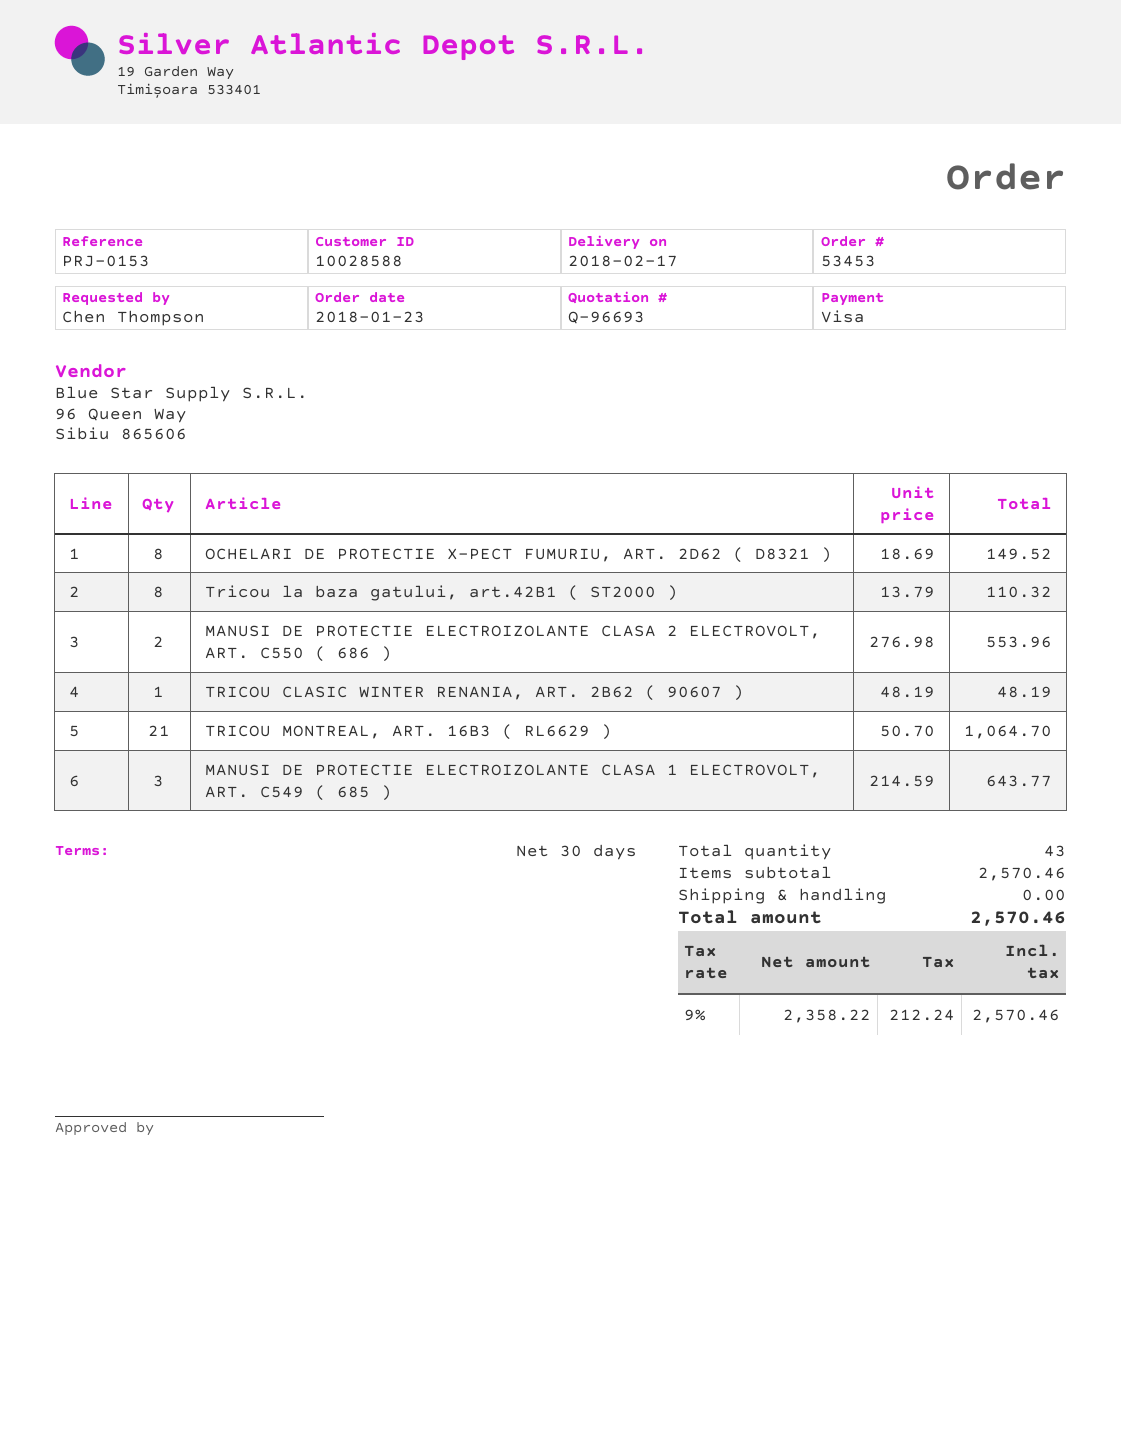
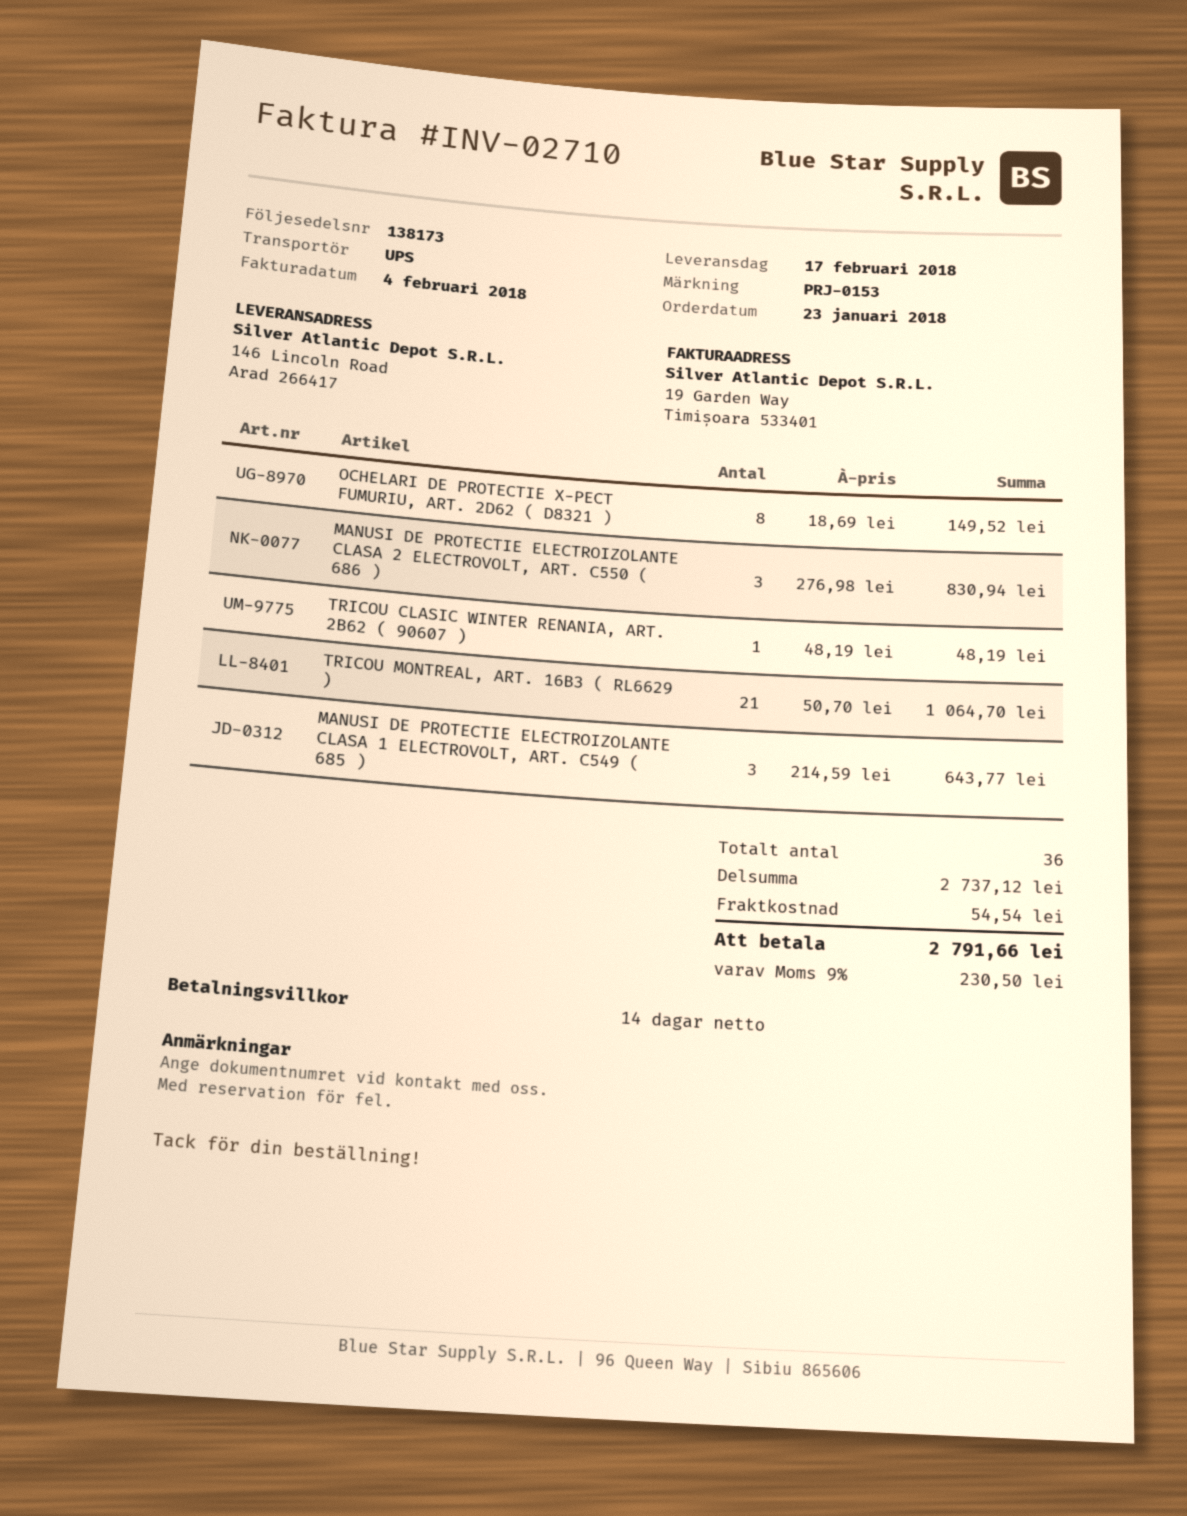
payment terms: 30 days -> 14 days
Tricou la baza gatului, art.42B1 ( ST2000 ): 8 x 13.79 = 110.32 -> none
MANUSI DE PROTECTIE ELECTROIZOLANTE CLASA 2 ELECTROVOLT, ART. C550 ( 686 ): 2 x 276.98 = 553.96 -> 3 x 276.98 = 830.94
total quantity: 43 -> 36
subtotal: 2570.46 -> 2737.12
shipping: 0.00 -> 54.54
tax: 9% = 212.24 -> 9% = 230.50
total: 2570.46 -> 2791.66

